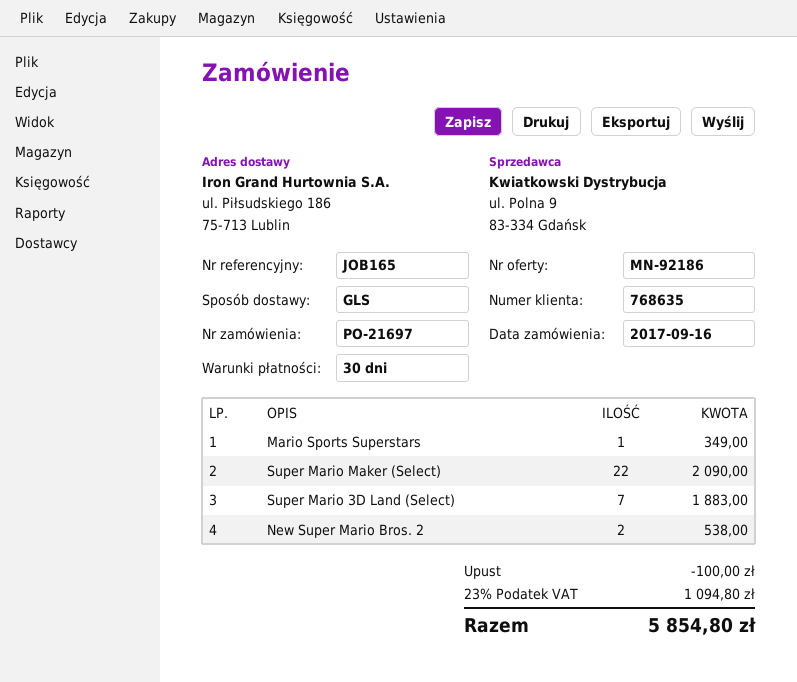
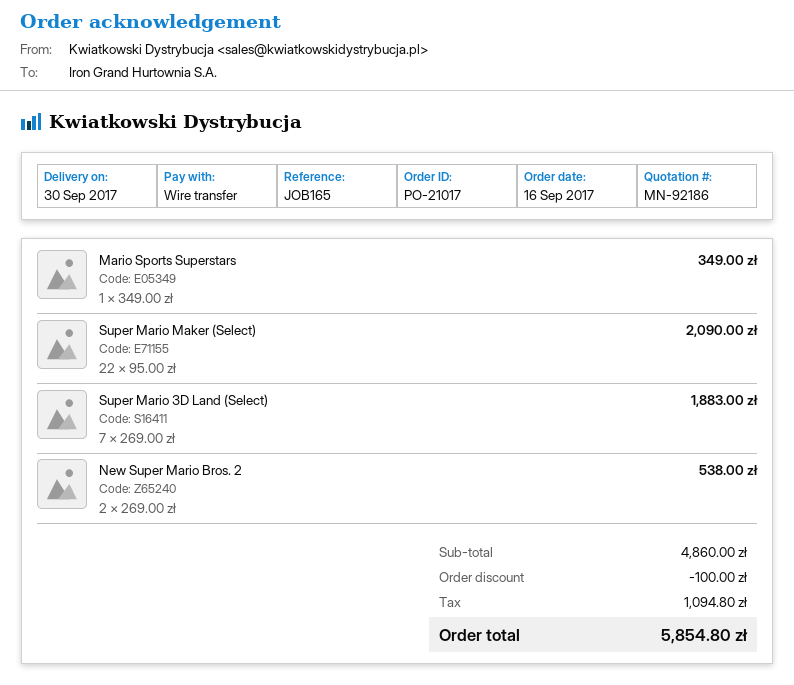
order number: PO-21697 -> PO-21017

